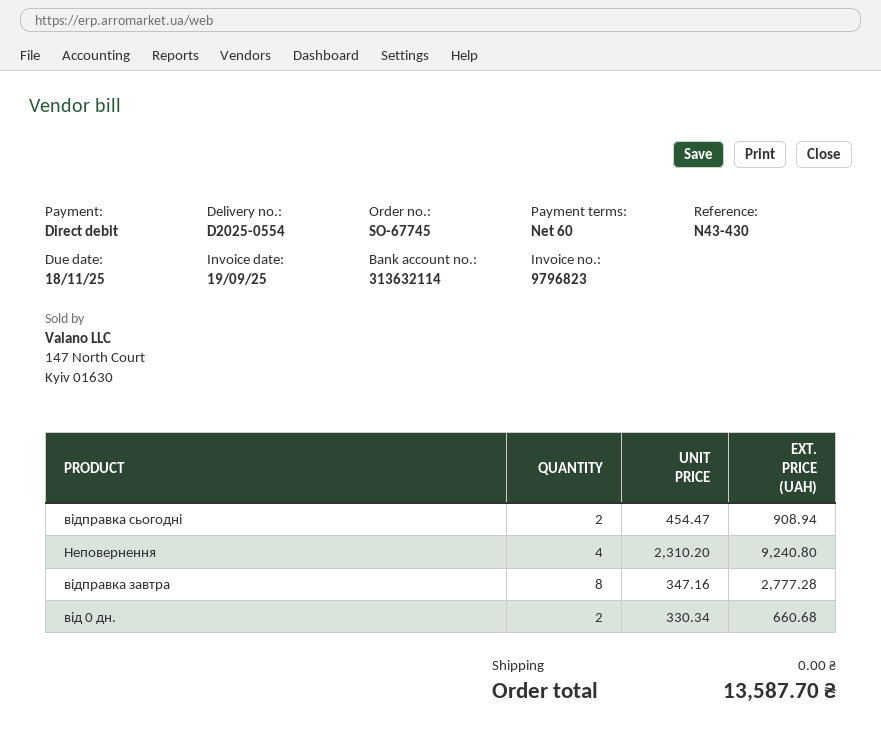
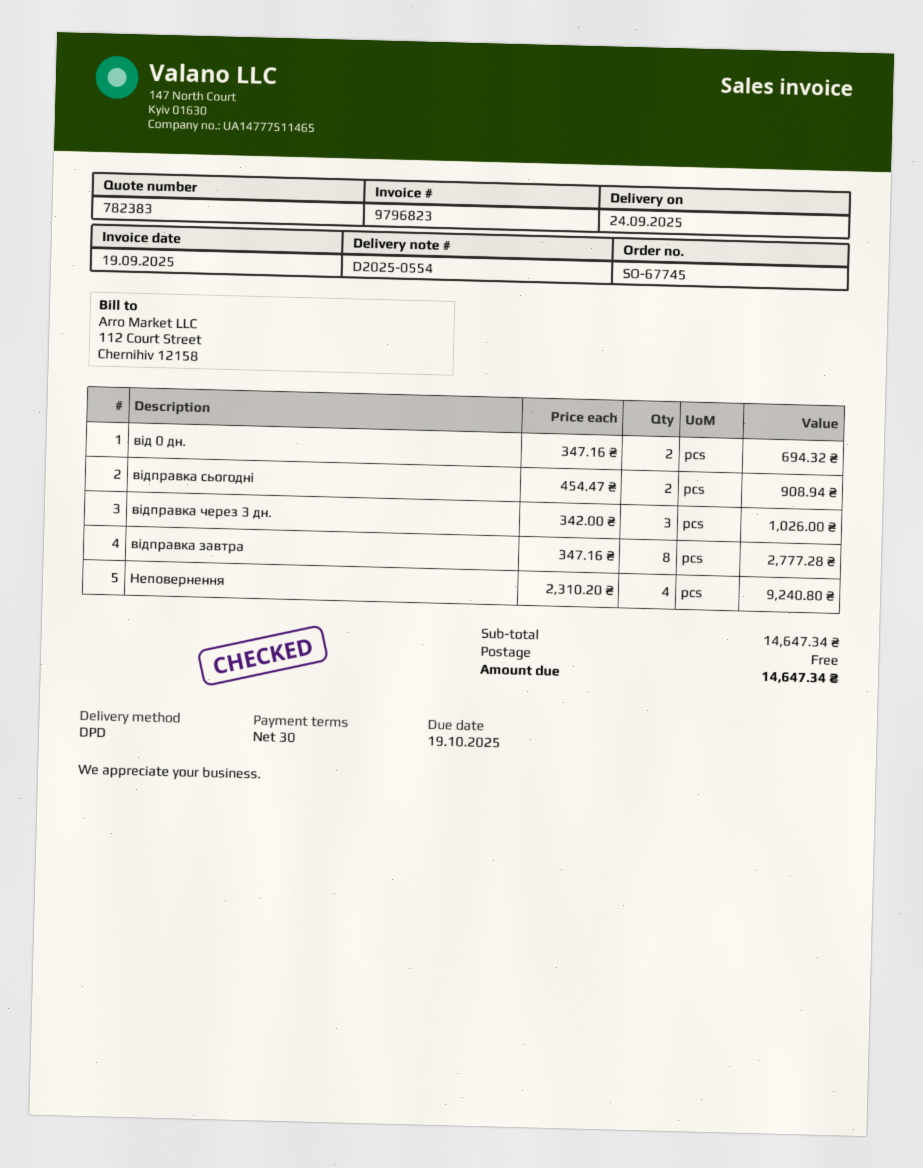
payment terms: 60 days -> 30 days
due date: 2025-11-18 -> 2025-10-19
від 0 дн.: 2 x 330.34 = 660.68 -> 2 x 347.16 = 694.32
відправка через 3 дн.: none -> 3 x 342.00 = 1026.00
total: 13587.70 -> 14647.34

